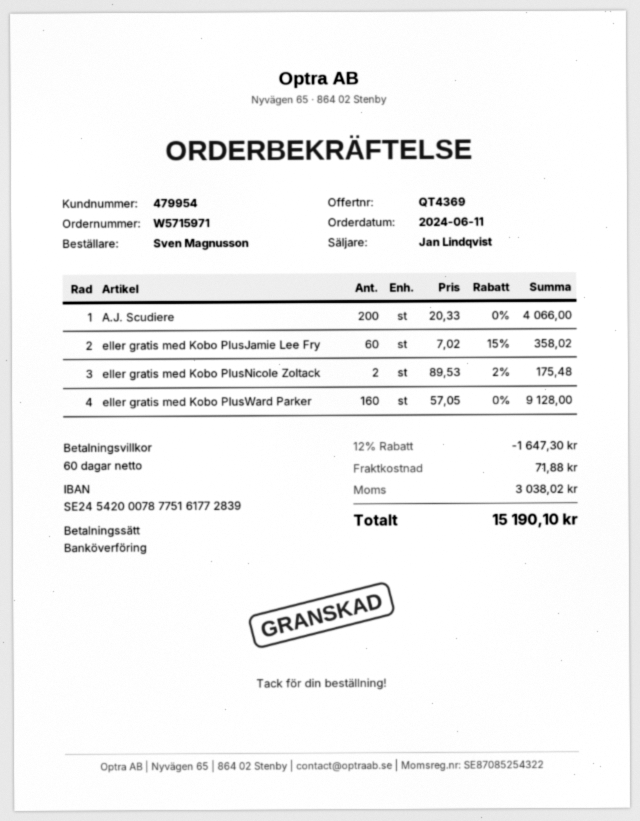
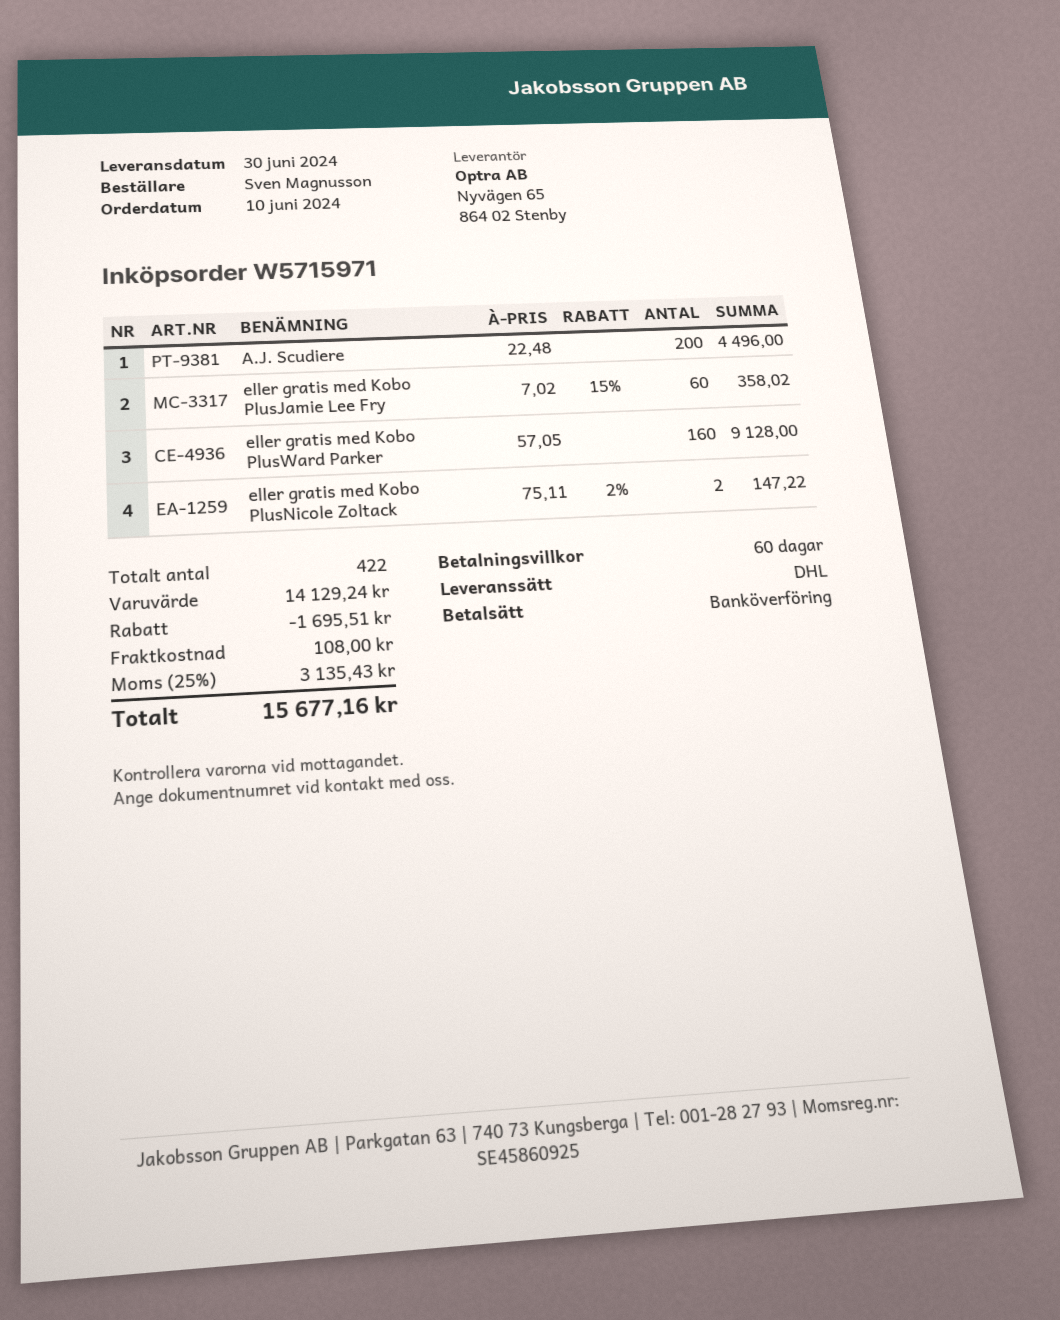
order date: 2024-06-11 -> 2024-06-10
A.J. Scudiere: 200 x 20.33 = 4066.00 -> 200 x 22.48 = 4496.00
eller gratis med Kobo PlusNicole Zoltack: 2 x 89.53 - 2% = 175.48 -> 2 x 75.11 - 2% = 147.22
discount: 1647.30 -> 1695.51
shipping: 71.88 -> 108.00
tax: 3038.02 -> 3135.43
total: 15190.10 -> 15677.16

